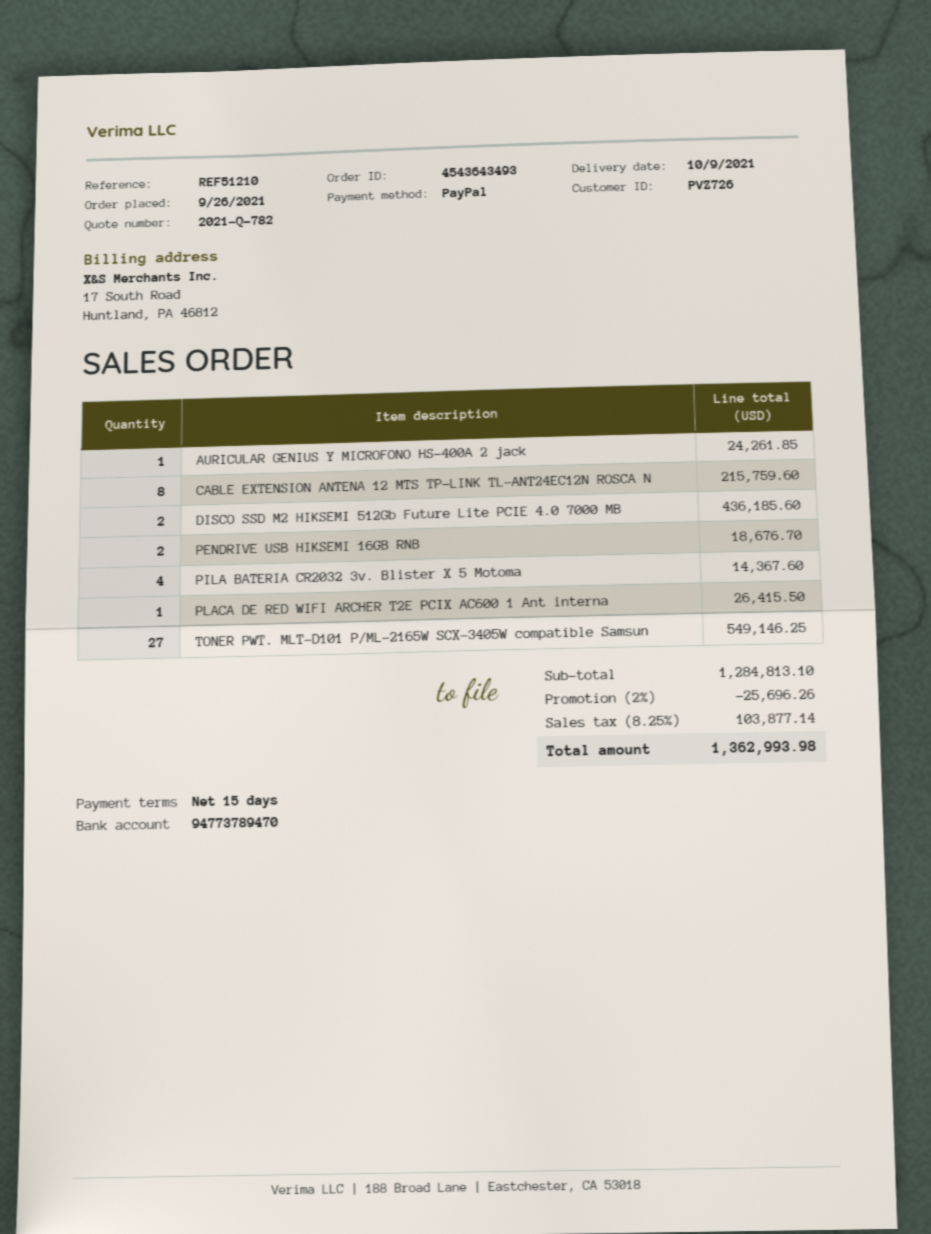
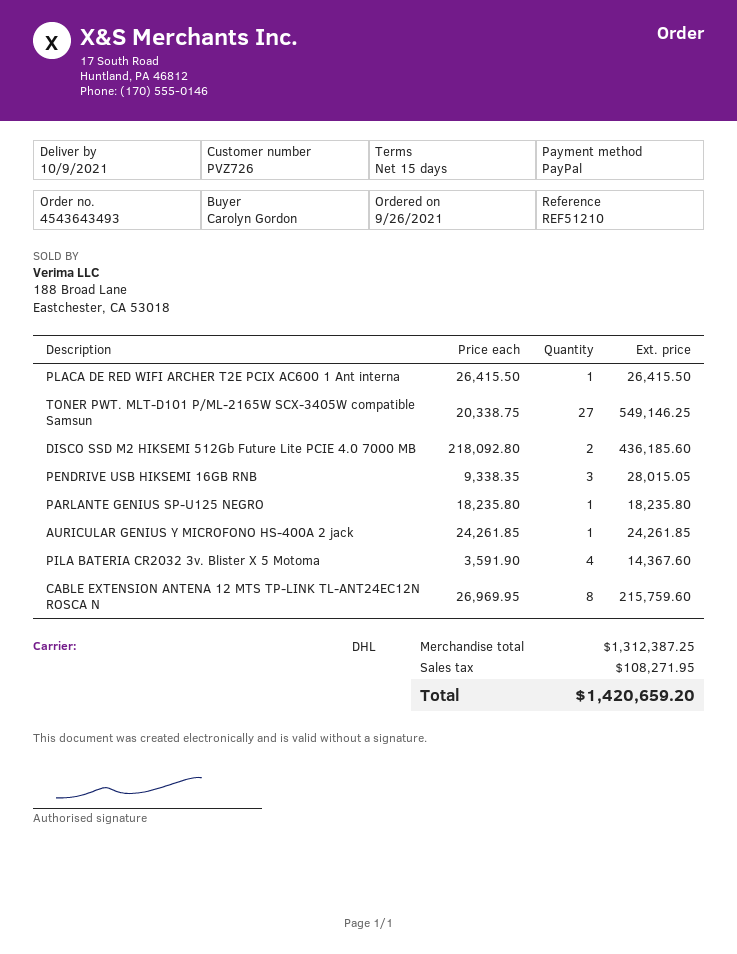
PENDRIVE USB HIKSEMI 16GB RNB: 2 for 18676.70 -> 3 for 28015.05
PARLANTE GENIUS SP-U125 NEGRO: none -> 1 for 18235.80
subtotal: 1284813.10 -> 1312387.25
discount: 2% = 25696.26 -> none
tax: 103877.14 -> 108271.95
total: 1362993.98 -> 1420659.20

